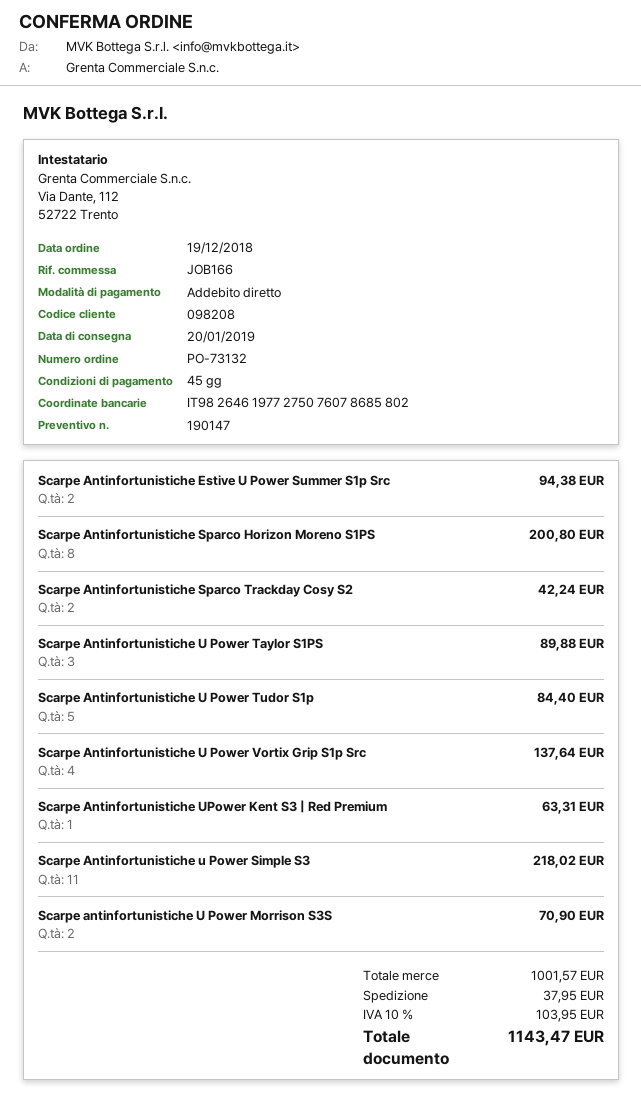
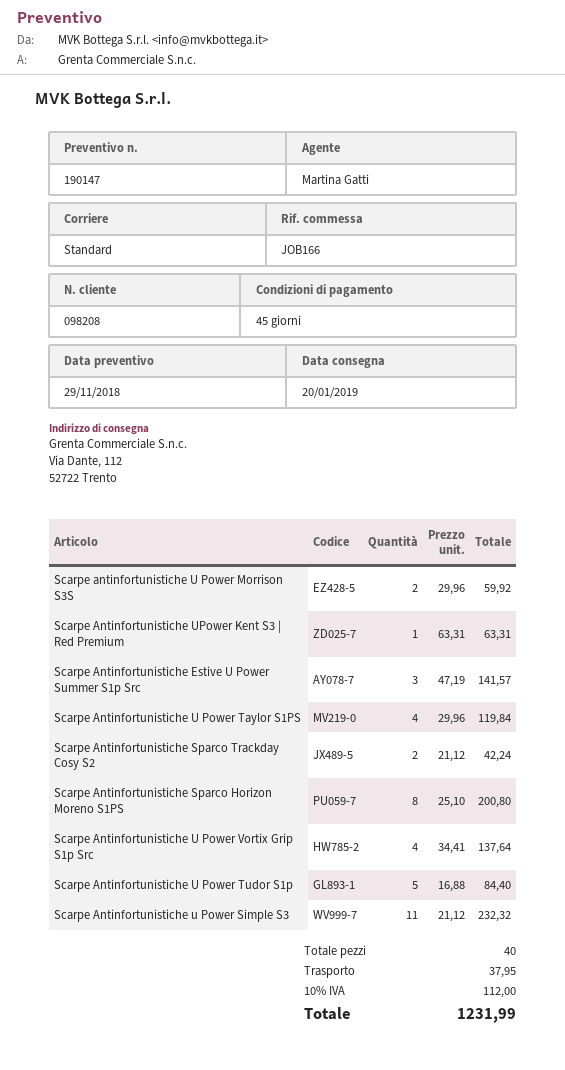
Scarpe Antinfortunistiche Estive U Power Summer S1p Src: 2 for 94.38 -> 3 for 141.57
Scarpe Antinfortunistiche U Power Taylor S1PS: 3 for 89.88 -> 4 for 119.84
Scarpe Antinfortunistiche u Power Simple S3: 11 for 218.02 -> 11 for 232.32
Scarpe antinfortunistiche U Power Morrison S3S: 2 for 70.90 -> 2 for 59.92
tax: 10% = 103.95 -> 10% = 112.00
total: 1143.47 -> 1231.99

